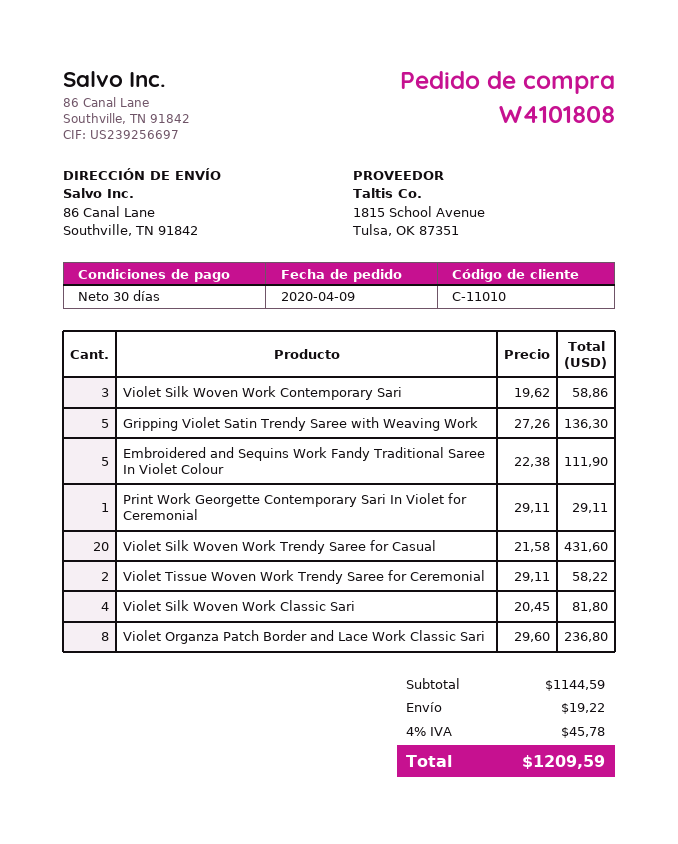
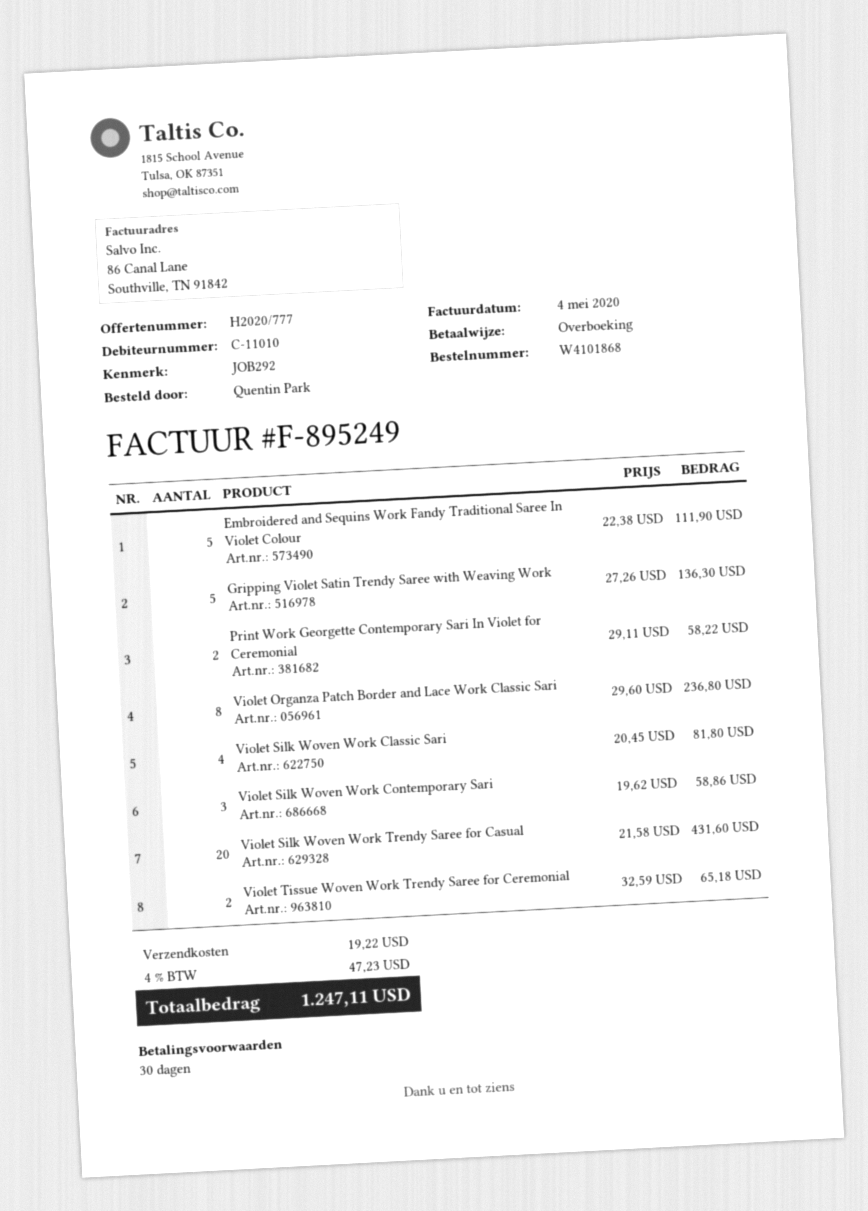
order number: W4101808 -> W4101868
Print Work Georgette Contemporary Sari In Violet for Ceremonial: 1 x 29.11 = 29.11 -> 2 x 29.11 = 58.22
Violet Tissue Woven Work Trendy Saree for Ceremonial: 2 x 29.11 = 58.22 -> 2 x 32.59 = 65.18
tax: 4% = 45.78 -> 4% = 47.23
total: 1209.59 -> 1247.11

